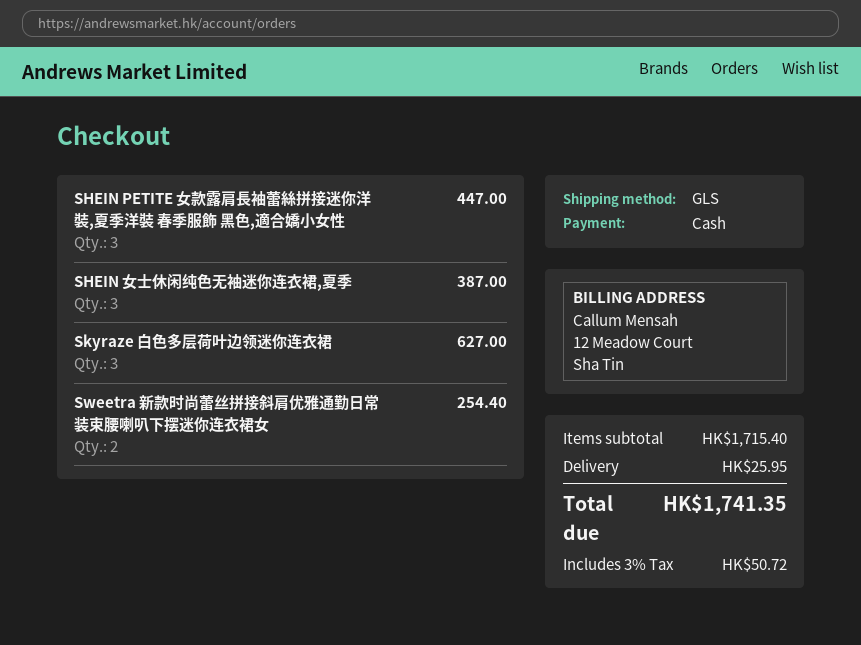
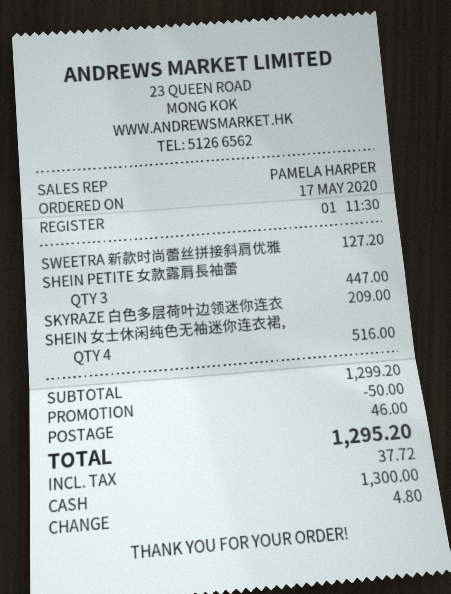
SHEIN 女士休闲纯色无袖迷你连衣裙,夏季: 3 for 387.00 -> 4 for 516.00
Skyraze 白色多层荷叶边领迷你连衣裙: 3 for 627.00 -> 1 for 209.00
Sweetra 新款时尚蕾丝拼接斜肩优雅通勤日常装束腰喇叭下摆迷你连衣裙女: 2 for 254.40 -> 1 for 127.20
subtotal: 1715.40 -> 1299.20
discount: none -> 50.00
shipping: 25.95 -> 46.00
tax: 50.72 -> 37.72
total: 1741.35 -> 1295.20

